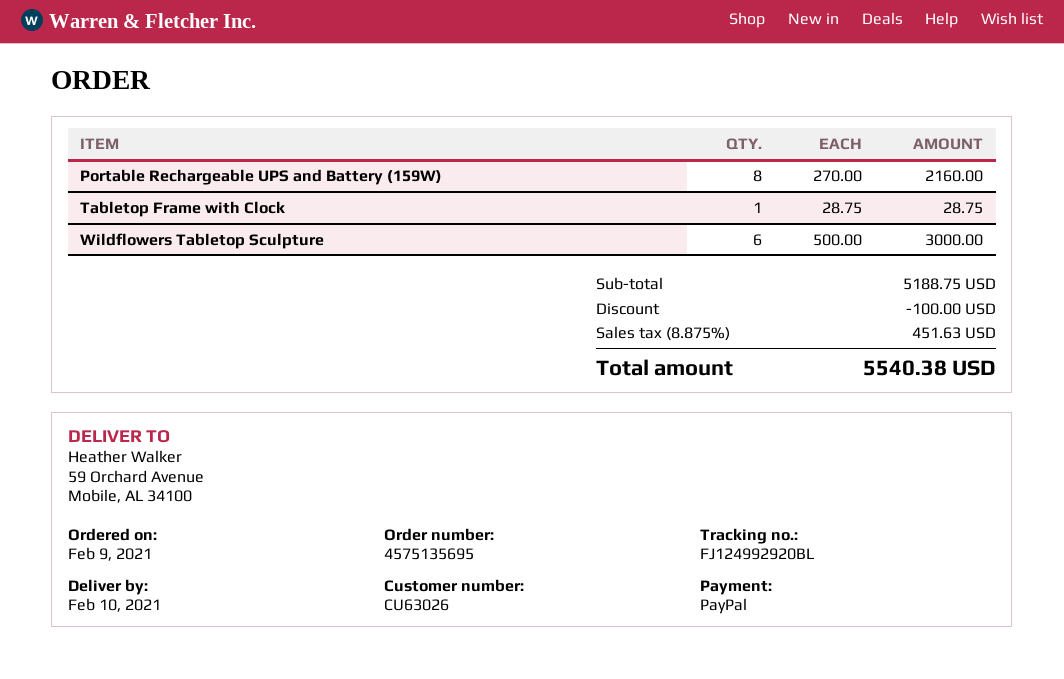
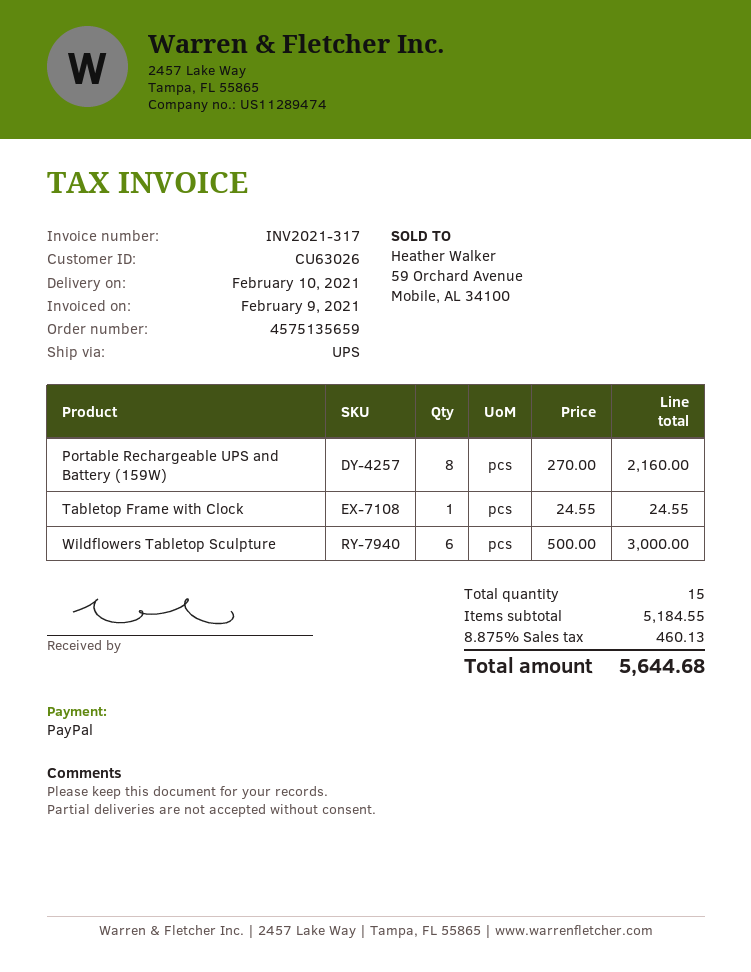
order number: 4575135695 -> 4575135659
Tabletop Frame with Clock: 1 x 28.75 = 28.75 -> 1 x 24.55 = 24.55
subtotal: 5188.75 -> 5184.55
discount: 100.00 -> none
tax: 8.875% = 451.63 -> 8.875% = 460.13
total: 5540.38 -> 5644.68

